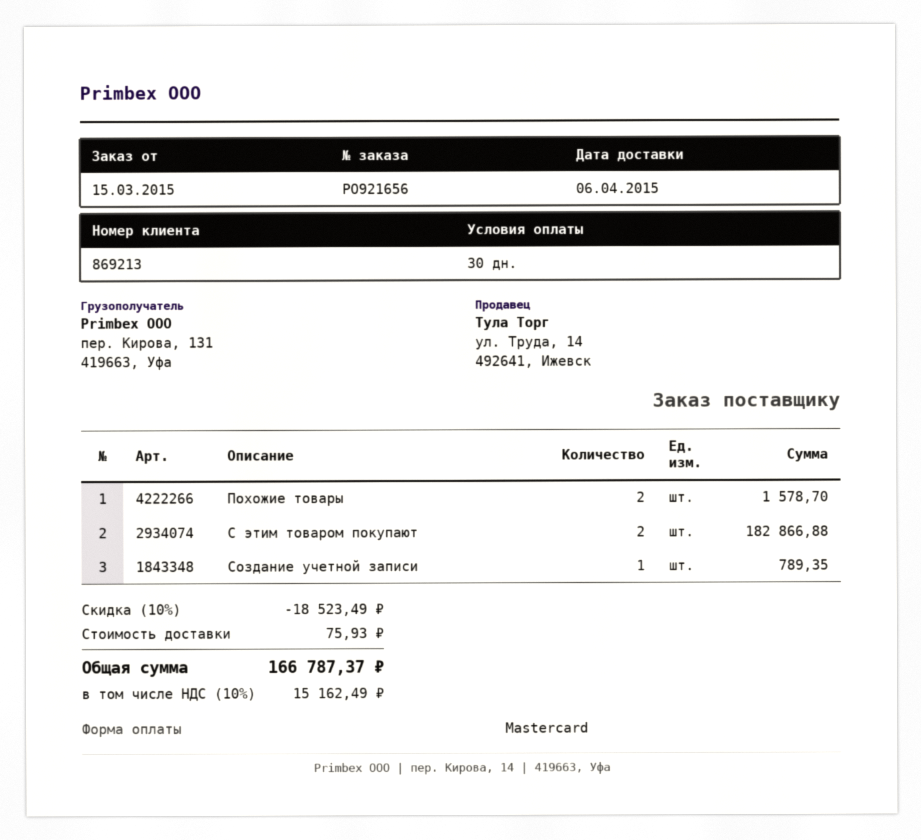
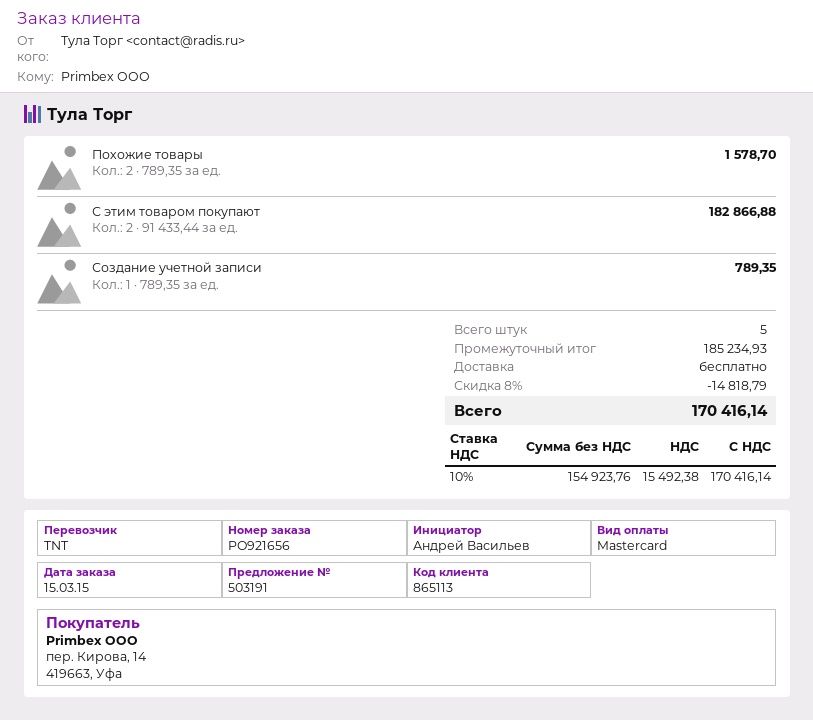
customer number: 869213 -> 865113
discount: 10% = 18523.49 -> 8% = 14818.79
shipping: 75.93 -> 0.00
tax: 10% = 15162.49 -> 10% = 15492.38
total: 166787.37 -> 170416.14

